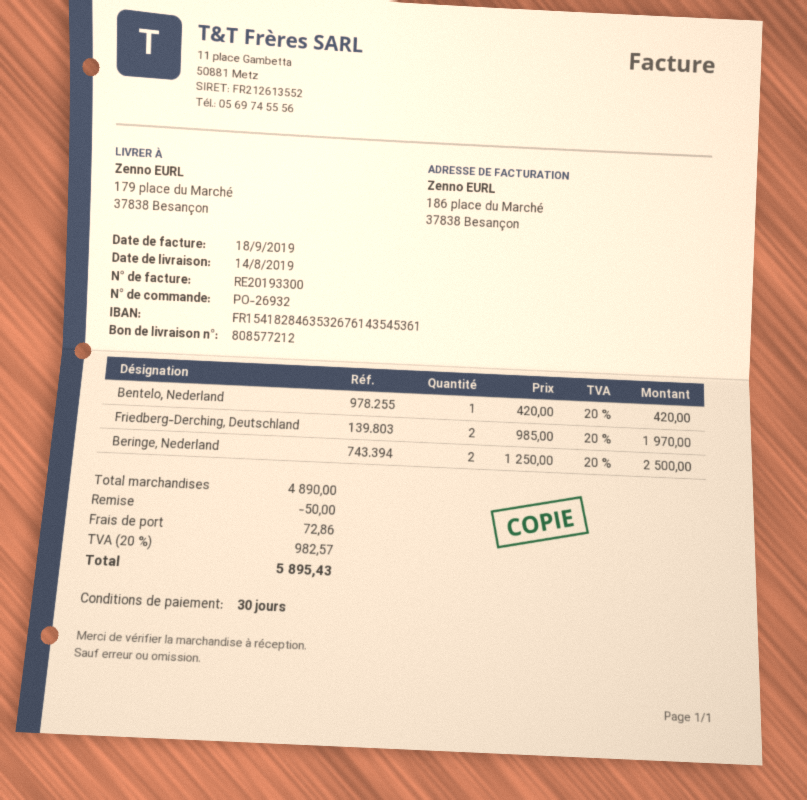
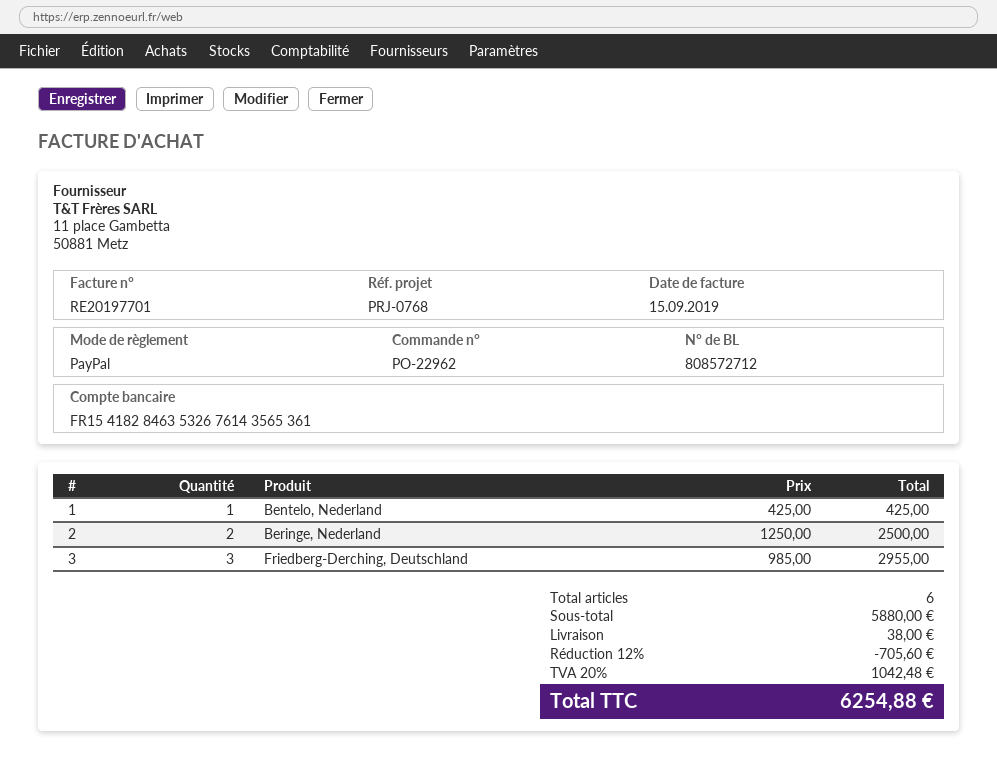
order number: PO-26932 -> PO-22962
delivery note number: 808577212 -> 808572712
invoice number: RE20193300 -> RE20197701
invoice date: 2019-09-18 -> 2019-09-15
bank account: FR1541828463532676143545361 -> FR1541828463532676143565361
Bentelo, Nederland: 1 x 420.00 = 420.00 -> 1 x 425.00 = 425.00
Friedberg-Derching, Deutschland: 2 x 985.00 = 1970.00 -> 3 x 985.00 = 2955.00
subtotal: 4890.00 -> 5880.00
discount: 50.00 -> 705.60
shipping: 72.86 -> 38.00
tax: 20% = 982.57 -> 20% = 1042.48
total: 5895.43 -> 6254.88

